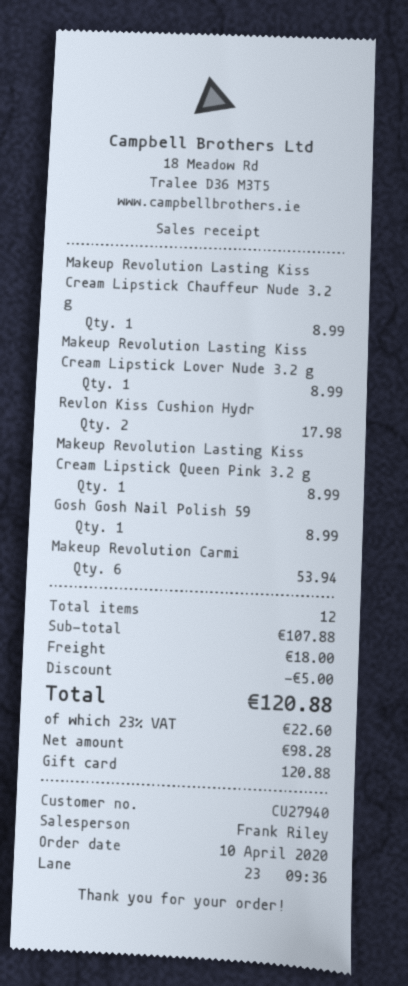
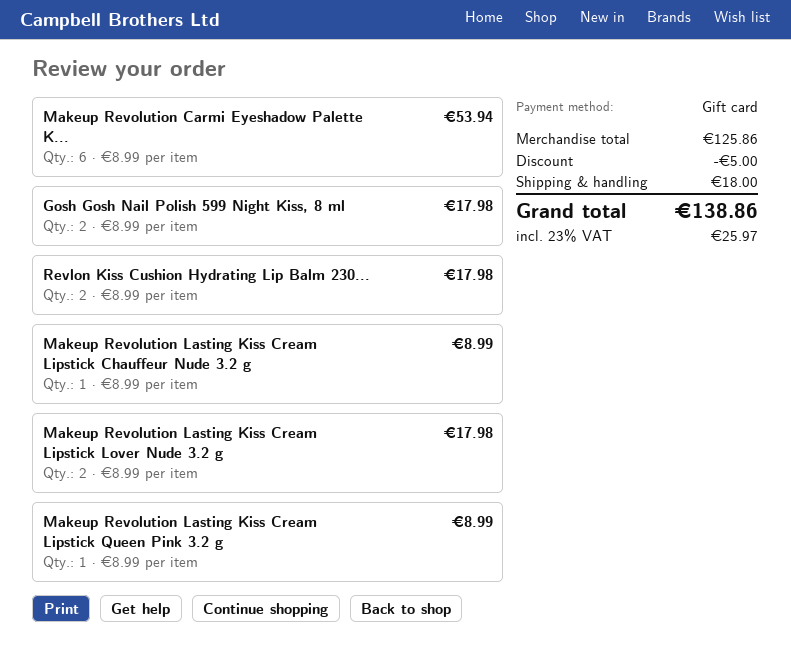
Makeup Revolution Lasting Kiss Cream Lipstick Lover Nude 3.2 g: 1 for 8.99 -> 2 for 17.98
Gosh Gosh Nail Polish 59: 1 for 8.99 -> 2 for 17.98
subtotal: 107.88 -> 125.86
tax: 23% = 22.60 -> 23% = 25.97
total: 120.88 -> 138.86

